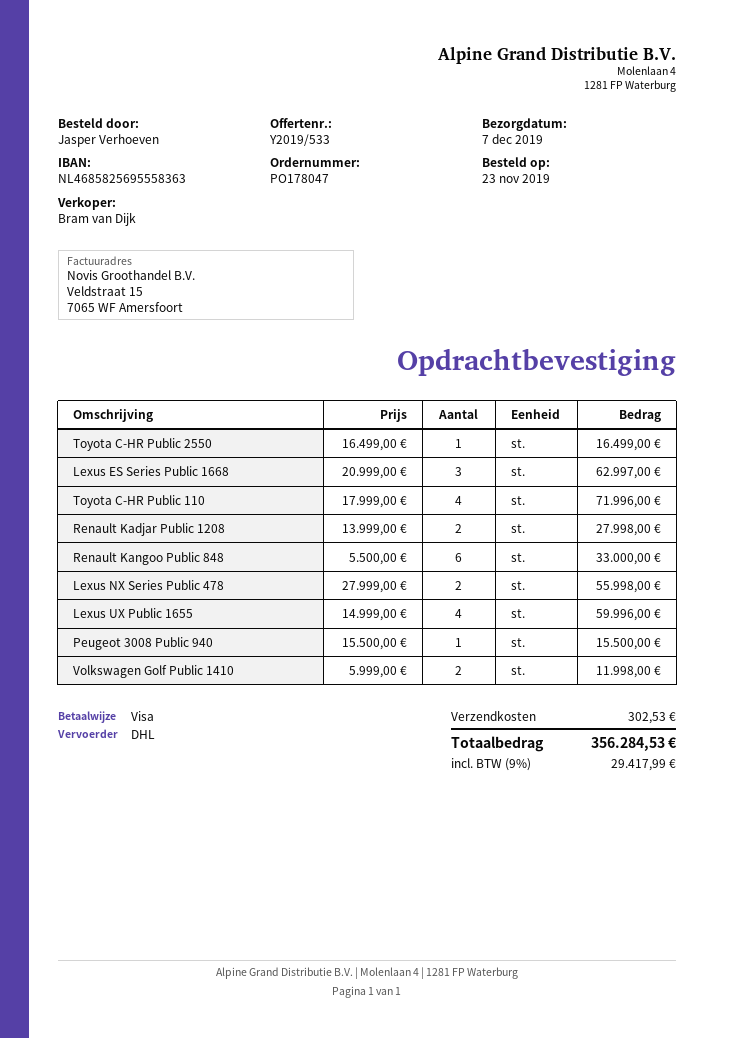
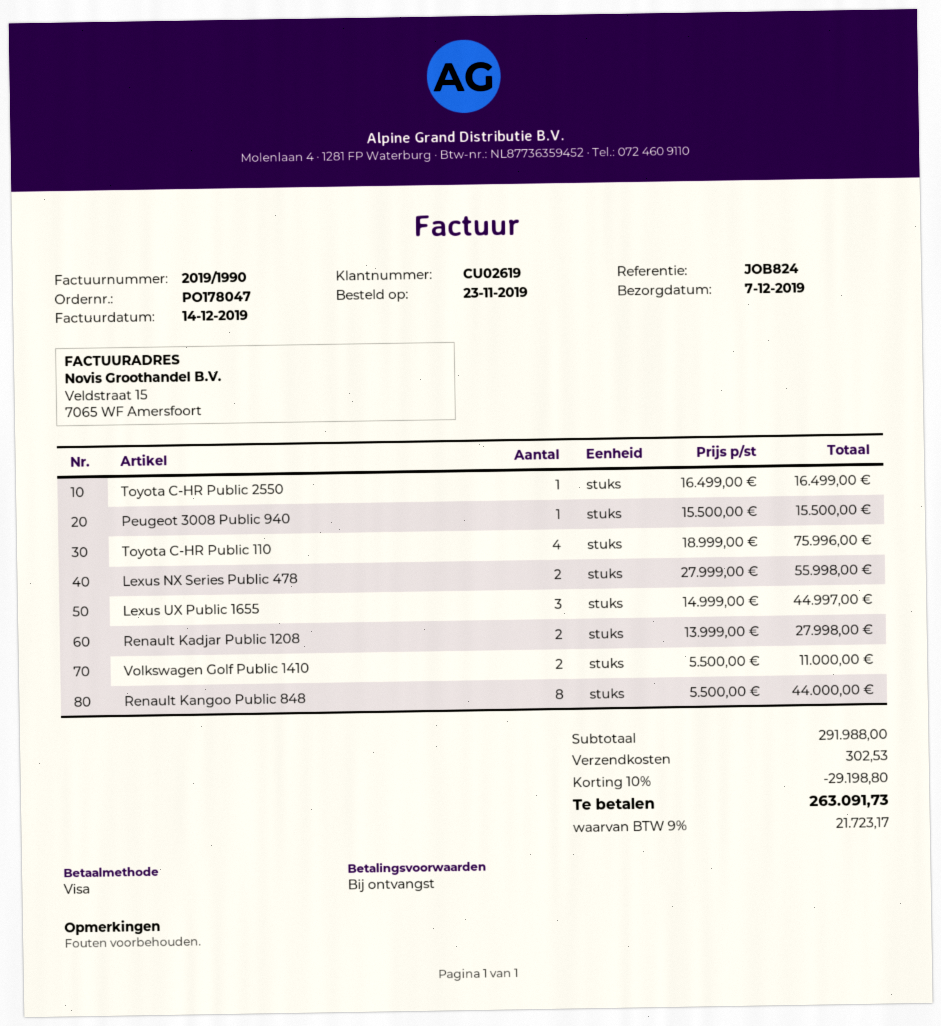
Lexus ES Series Public 1668: 3 x 20999.00 = 62997.00 -> none
Toyota C-HR Public 110: 4 x 17999.00 = 71996.00 -> 4 x 18999.00 = 75996.00
Renault Kangoo Public 848: 6 x 5500.00 = 33000.00 -> 8 x 5500.00 = 44000.00
Lexus UX Public 1655: 4 x 14999.00 = 59996.00 -> 3 x 14999.00 = 44997.00
Volkswagen Golf Public 1410: 2 x 5999.00 = 11998.00 -> 2 x 5500.00 = 11000.00
discount: none -> 10% = 29198.80
tax: 9% = 29417.99 -> 9% = 21723.17
total: 356284.53 -> 263091.73

